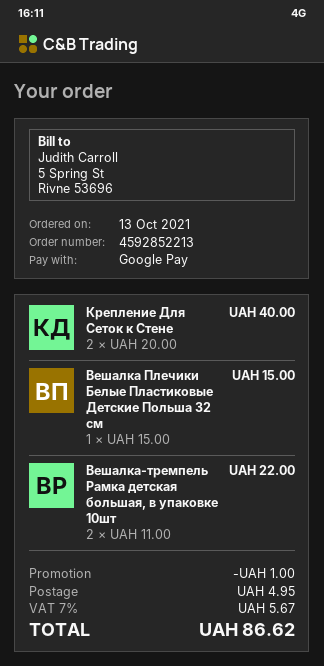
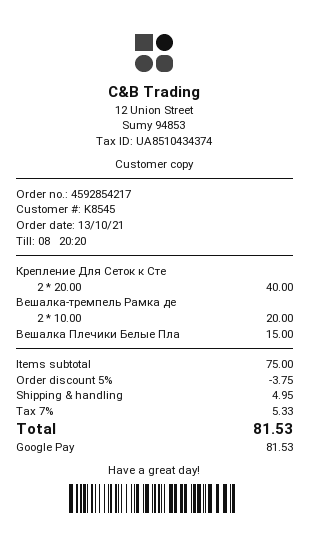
order number: 4592852213 -> 4592854217
Вешалка-тремпель Рамка детская большая, в упаковке 10шт: 2 x 11.00 = 22.00 -> 2 x 10.00 = 20.00
discount: 1.00 -> 3.75
tax: 7% = 5.67 -> 7% = 5.33
total: 86.62 -> 81.53

